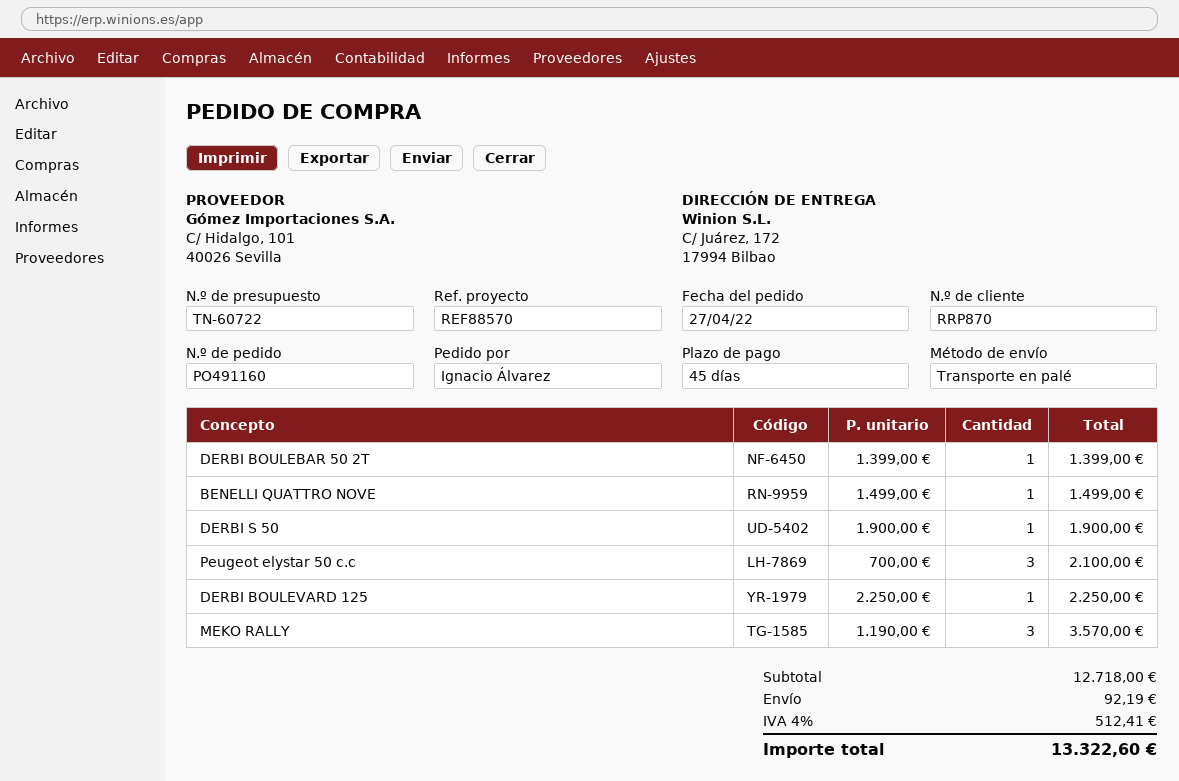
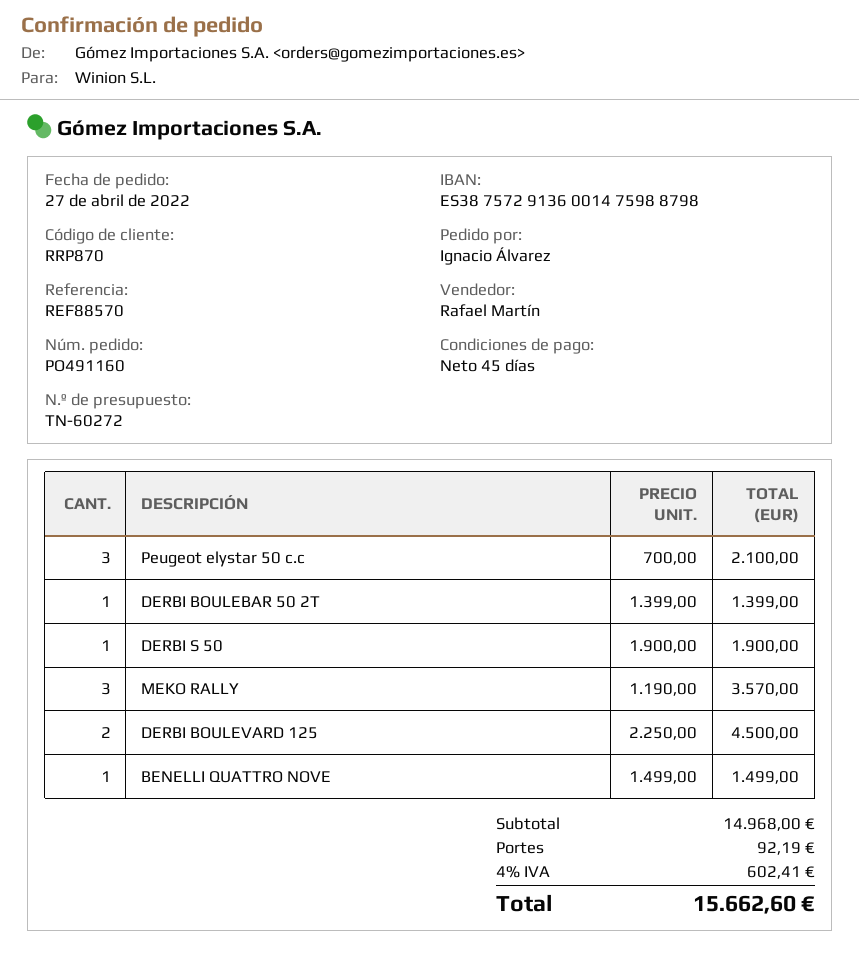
quote number: TN-60722 -> TN-60272
DERBI BOULEVARD 125: 1 x 2250.00 = 2250.00 -> 2 x 2250.00 = 4500.00
subtotal: 12718.00 -> 14968.00
tax: 4% = 512.41 -> 4% = 602.41
total: 13322.60 -> 15662.60

